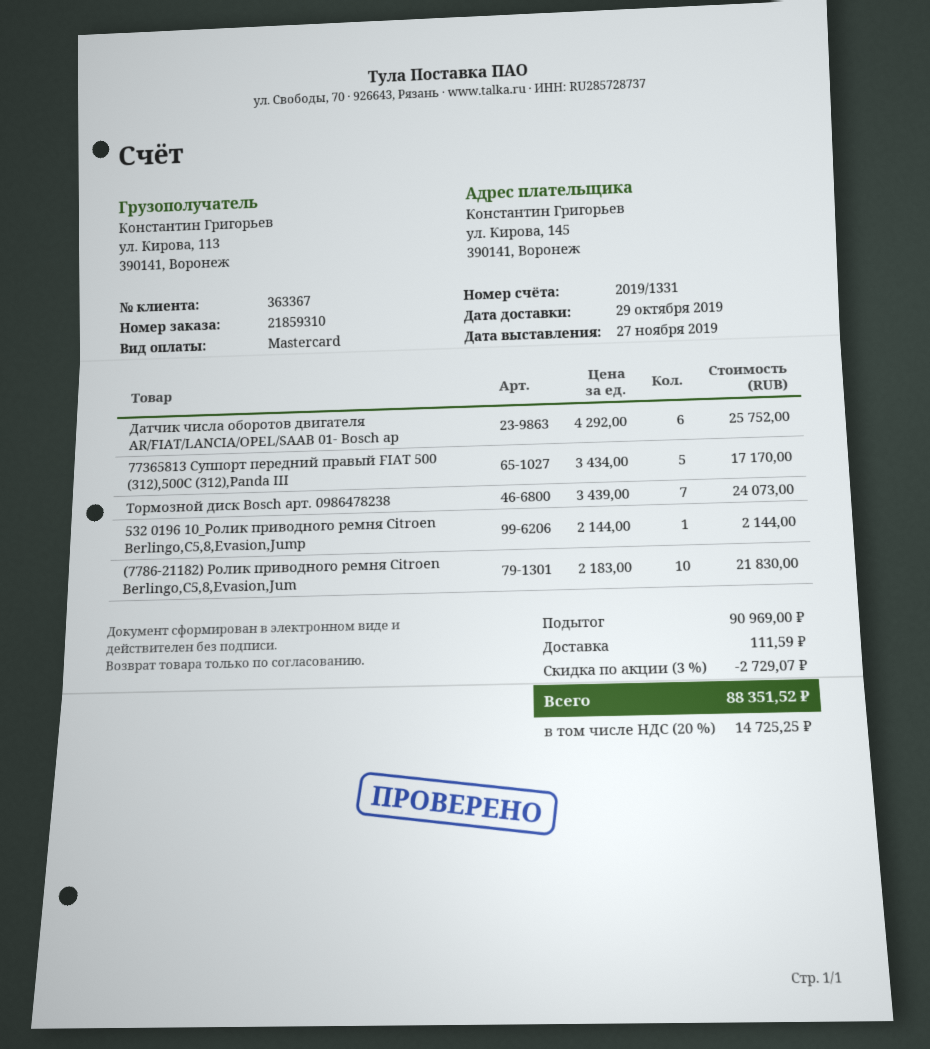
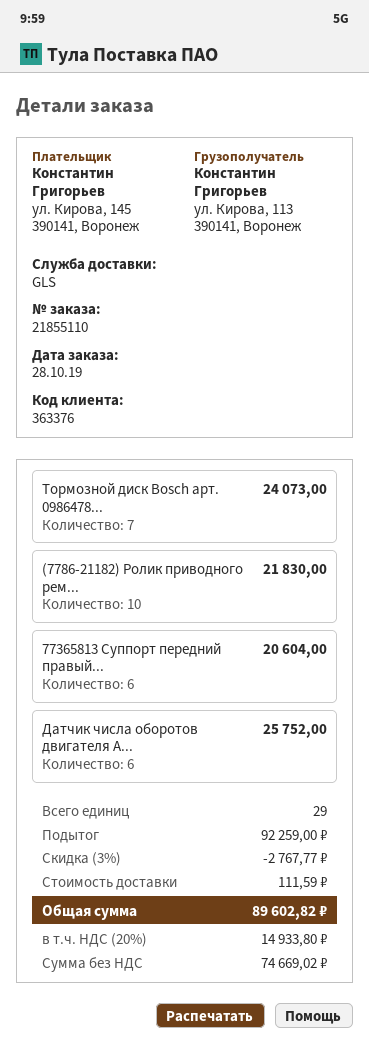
order number: 21859310 -> 21855110
customer number: 363367 -> 363376
77365813 Суппорт передний правый FIAT 500 (312),500C (312),Panda III: 5 for 17170.00 -> 6 for 20604.00
532 0196 10_Ролик приводного ремня Citroen Berlingo,C5,8,Evasion,Jump: 1 for 2144.00 -> none
subtotal: 90969.00 -> 92259.00
discount: 3% = 2729.07 -> 3% = 2767.77
tax: 20% = 14725.25 -> 20% = 14933.80
total: 88351.52 -> 89602.82

